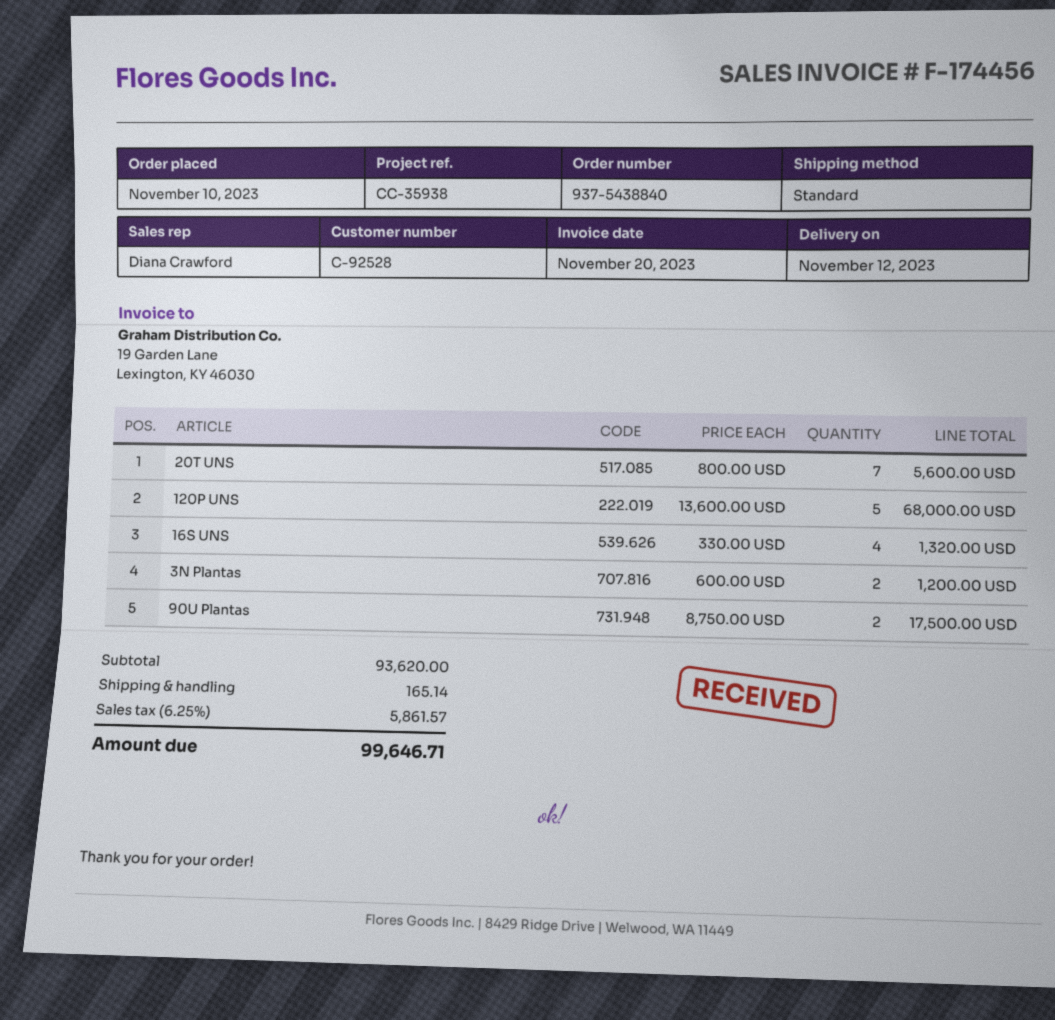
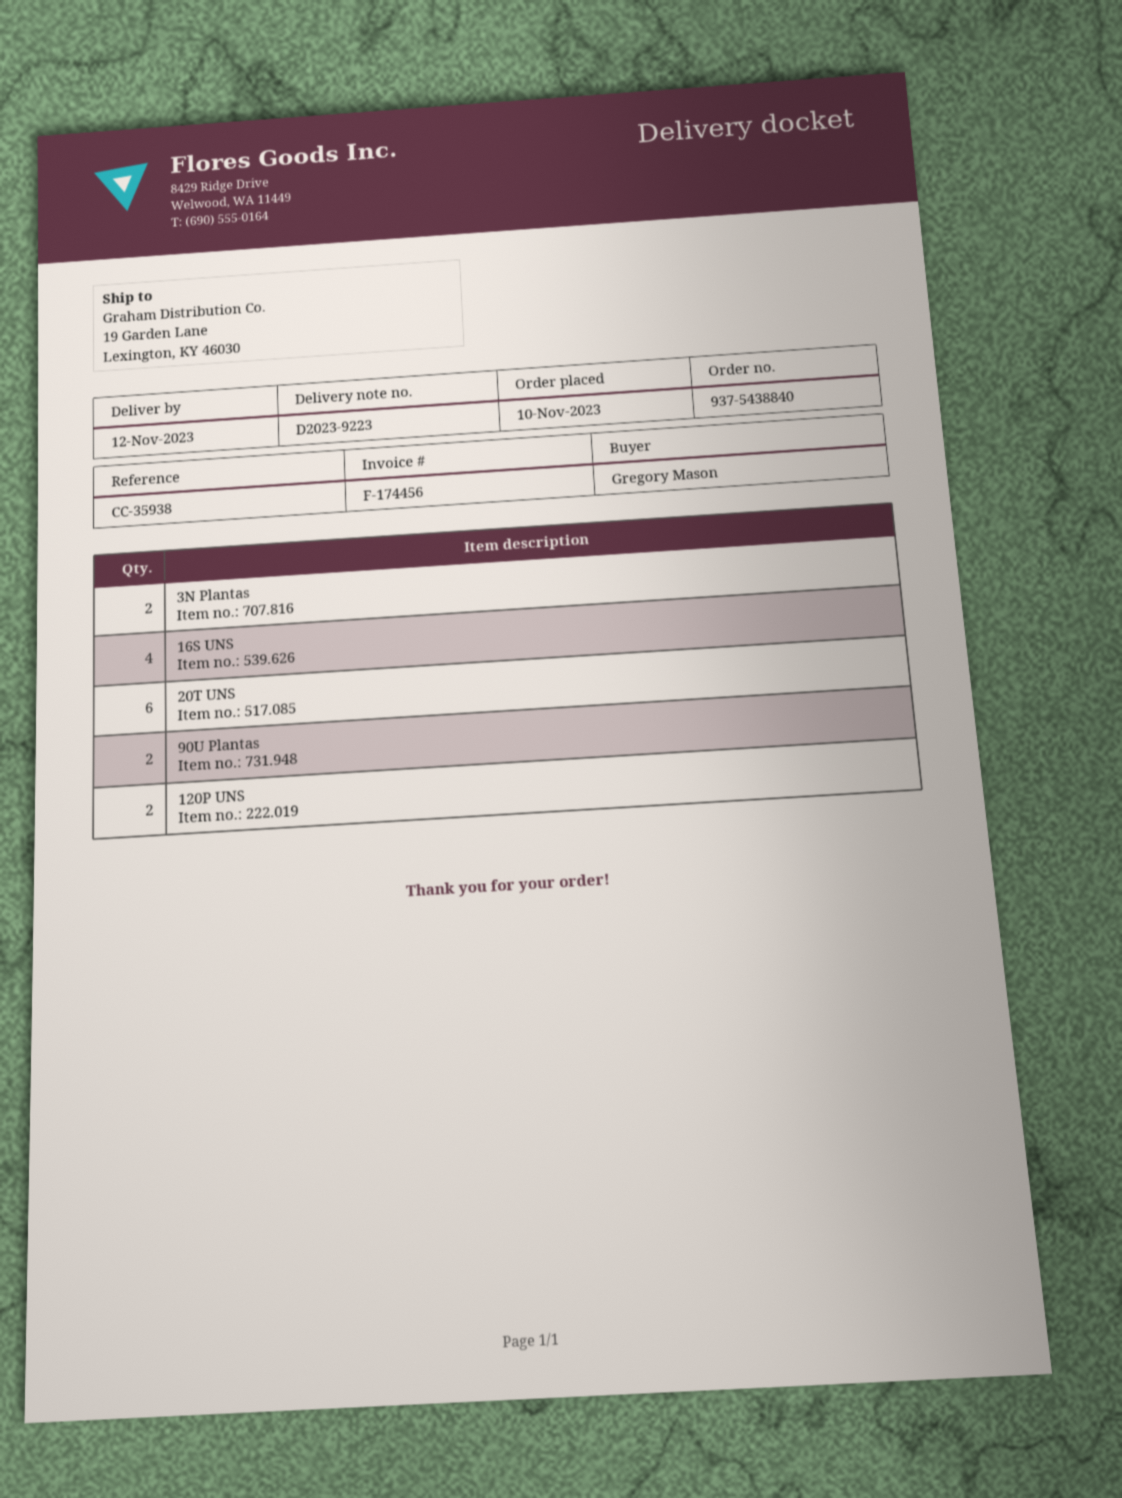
20T UNS: 7 -> 6
120P UNS: 5 -> 2

